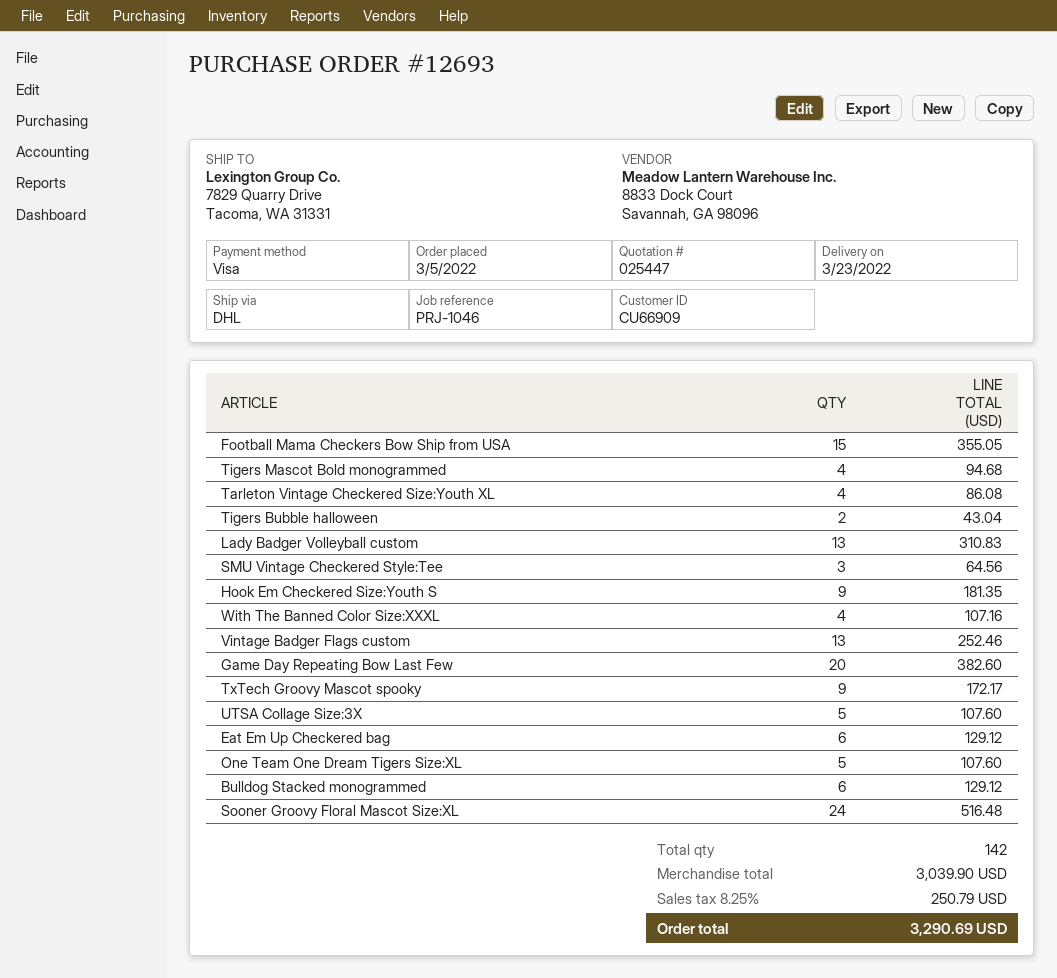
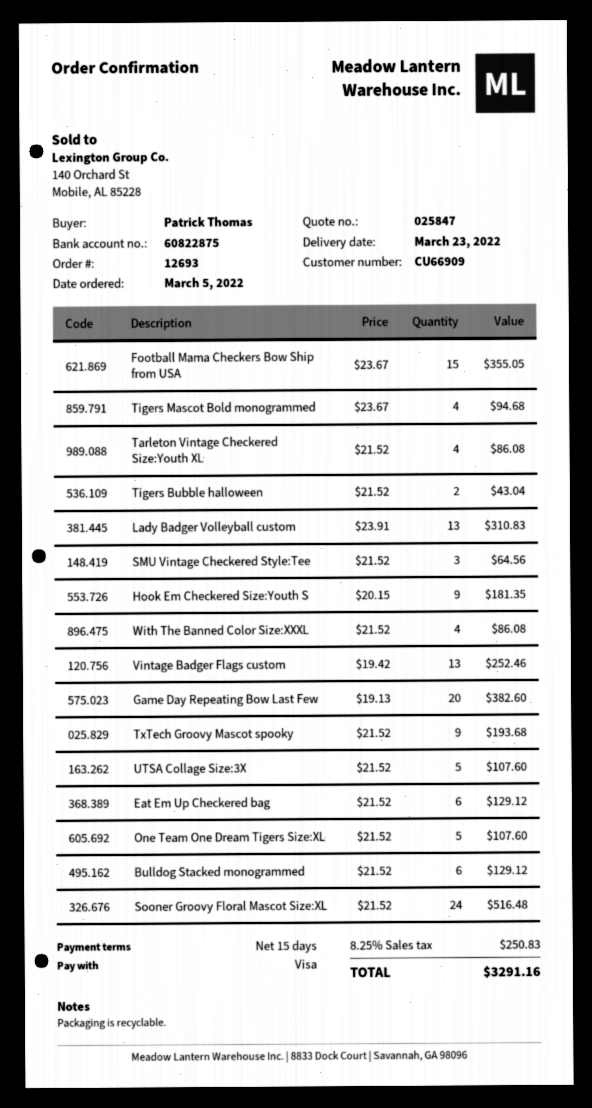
quote number: 025447 -> 025847
With The Banned Color Size:XXXL: 4 for 107.16 -> 4 for 86.08
TxTech Groovy Mascot spooky: 9 for 172.17 -> 9 for 193.68
tax: 8.25% = 250.79 -> 8.25% = 250.83
total: 3290.69 -> 3291.16

